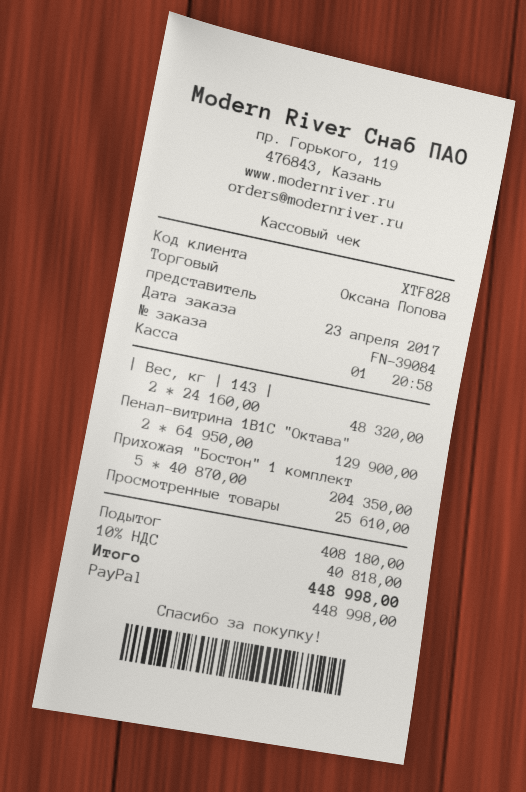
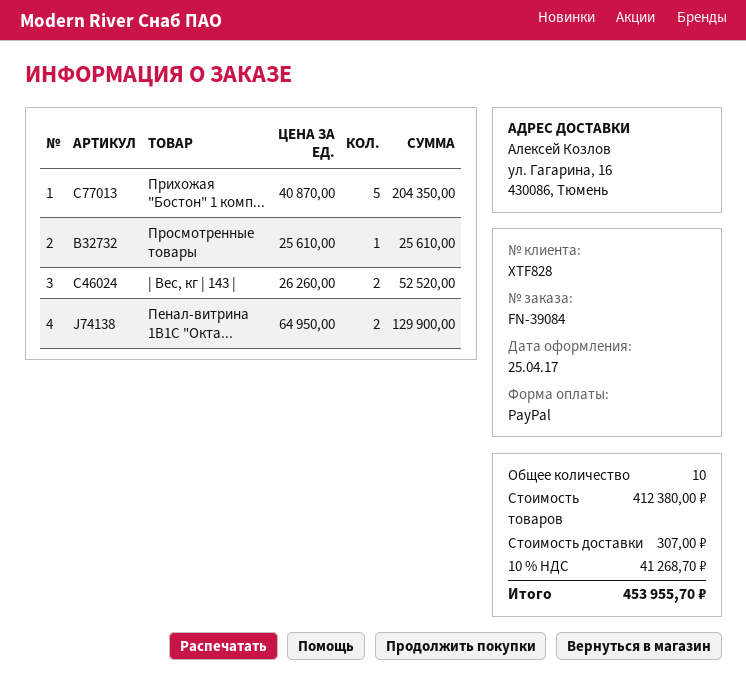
order date: 2017-04-23 -> 2017-04-25
| Вес, кг | 143 |: 2 x 24160.00 = 48320.00 -> 2 x 26260.00 = 52520.00
subtotal: 408180.00 -> 412380.00
shipping: none -> 307.00
tax: 10% = 40818.00 -> 10% = 41268.70
total: 448998.00 -> 453955.70

